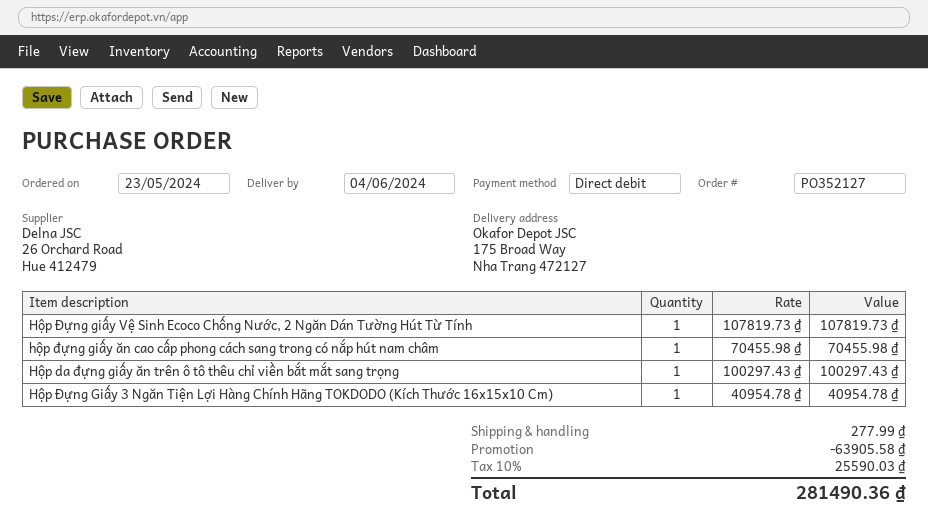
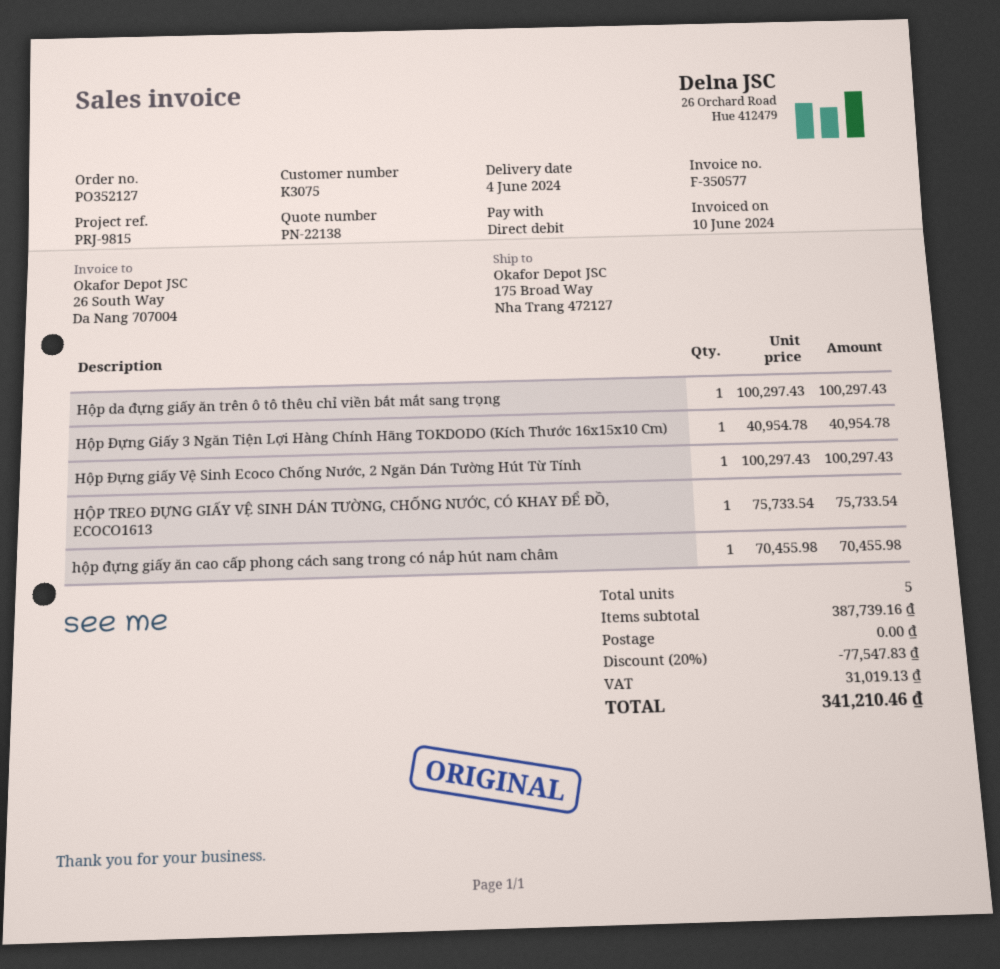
Hộp Đựng giấy Vệ Sinh Ecoco Chống Nước, 2 Ngăn Dán Tường Hút Từ Tính: 1 x 107819.73 = 107819.73 -> 1 x 100297.43 = 100297.43
HỘP TREO ĐỰNG GIẤY VỆ SINH DÁN TƯỜNG, CHỐNG NƯỚC, CÓ KHAY ĐỂ ĐỒ, ECOCO1613: none -> 1 x 75733.54 = 75733.54
discount: 63905.58 -> 77547.83
shipping: 277.99 -> 0.00
tax: 25590.03 -> 31019.13
total: 281490.36 -> 341210.46

